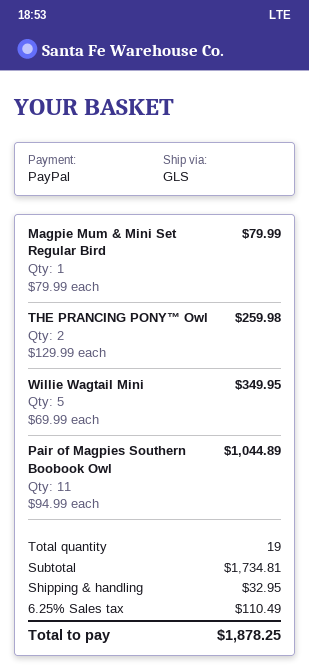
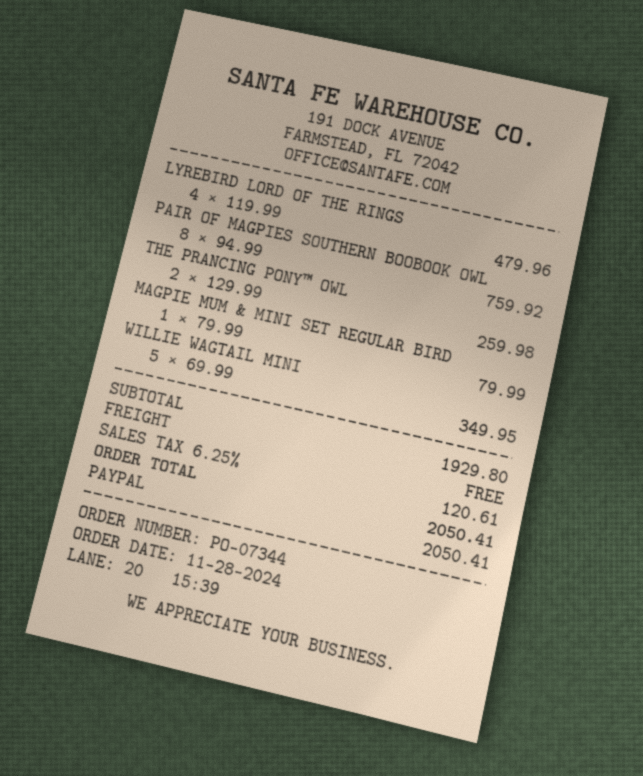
Pair of Magpies Southern Boobook Owl: 11 x 94.99 = 1044.89 -> 8 x 94.99 = 759.92
LYREBIRD LORD OF THE RINGS: none -> 4 x 119.99 = 479.96
subtotal: 1734.81 -> 1929.80
shipping: 32.95 -> 0.00
tax: 6.25% = 110.49 -> 6.25% = 120.61
total: 1878.25 -> 2050.41

